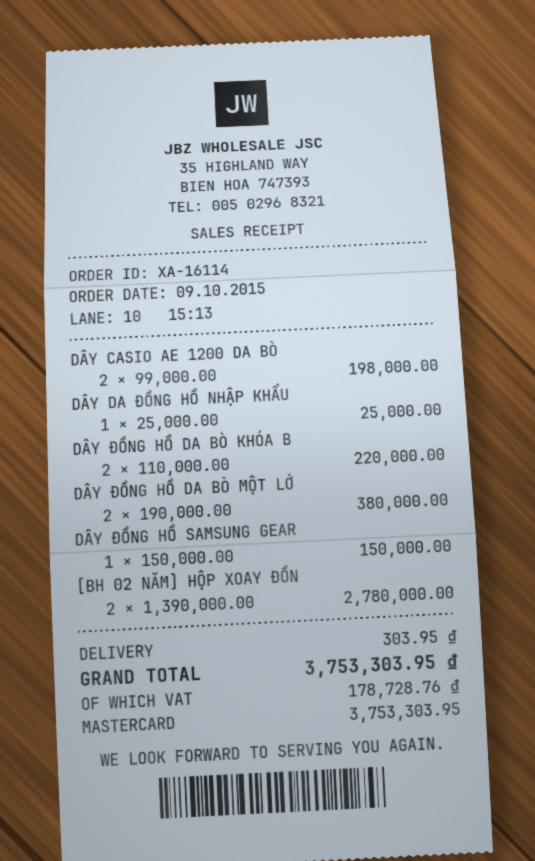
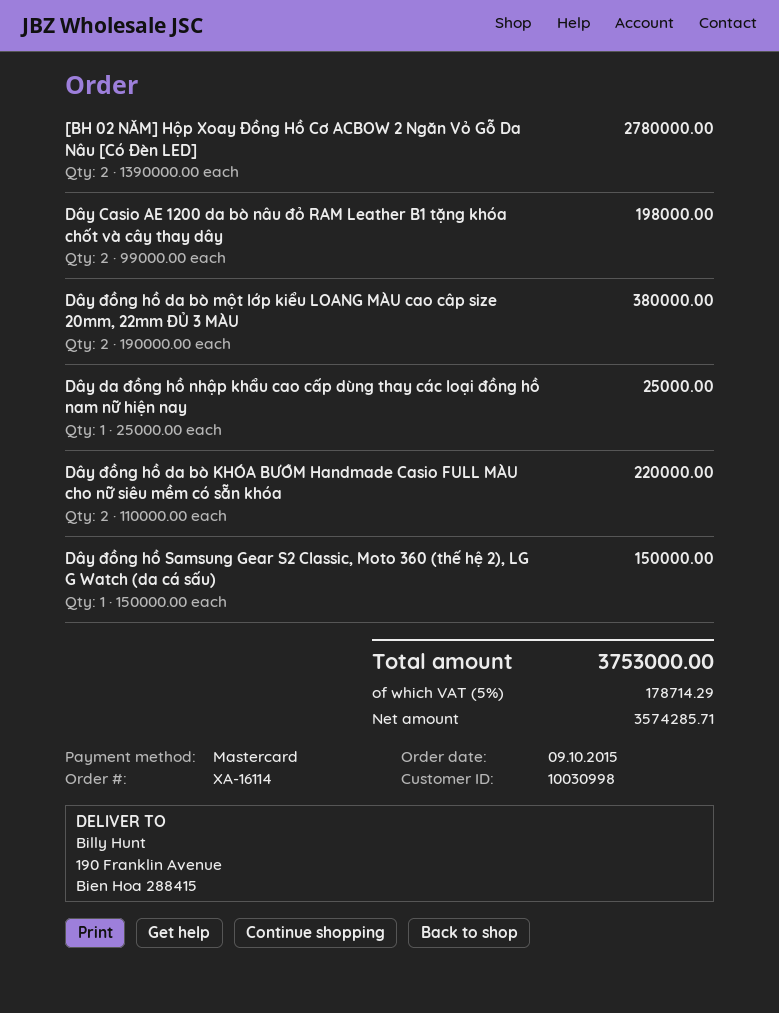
shipping: 303.95 -> none
tax: 178728.76 -> 178714.29
total: 3753303.95 -> 3753000.00

